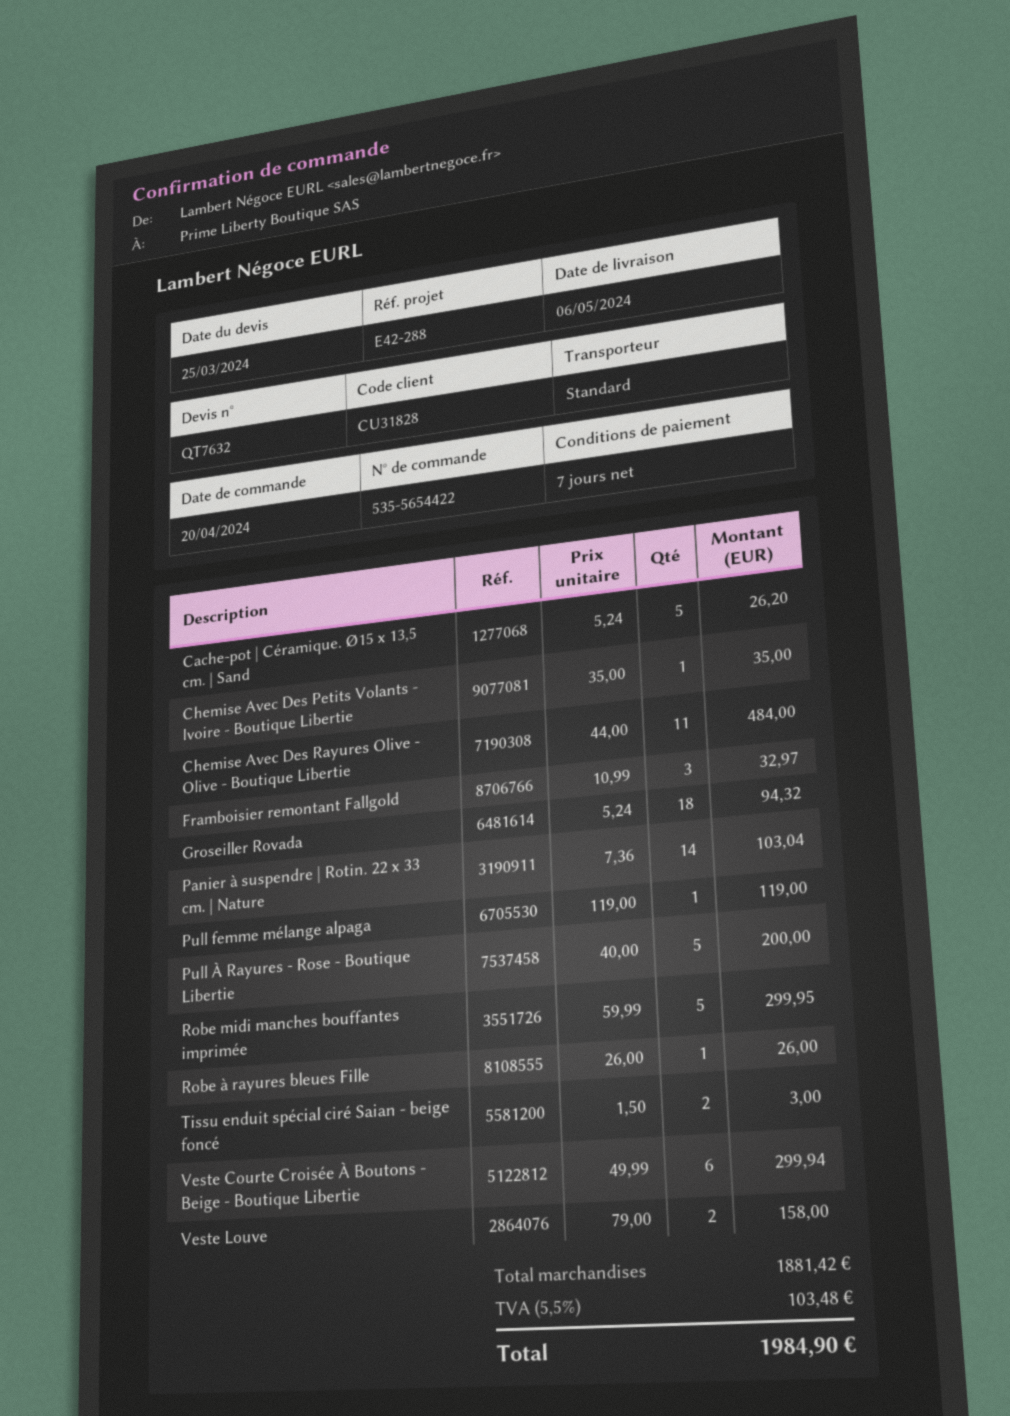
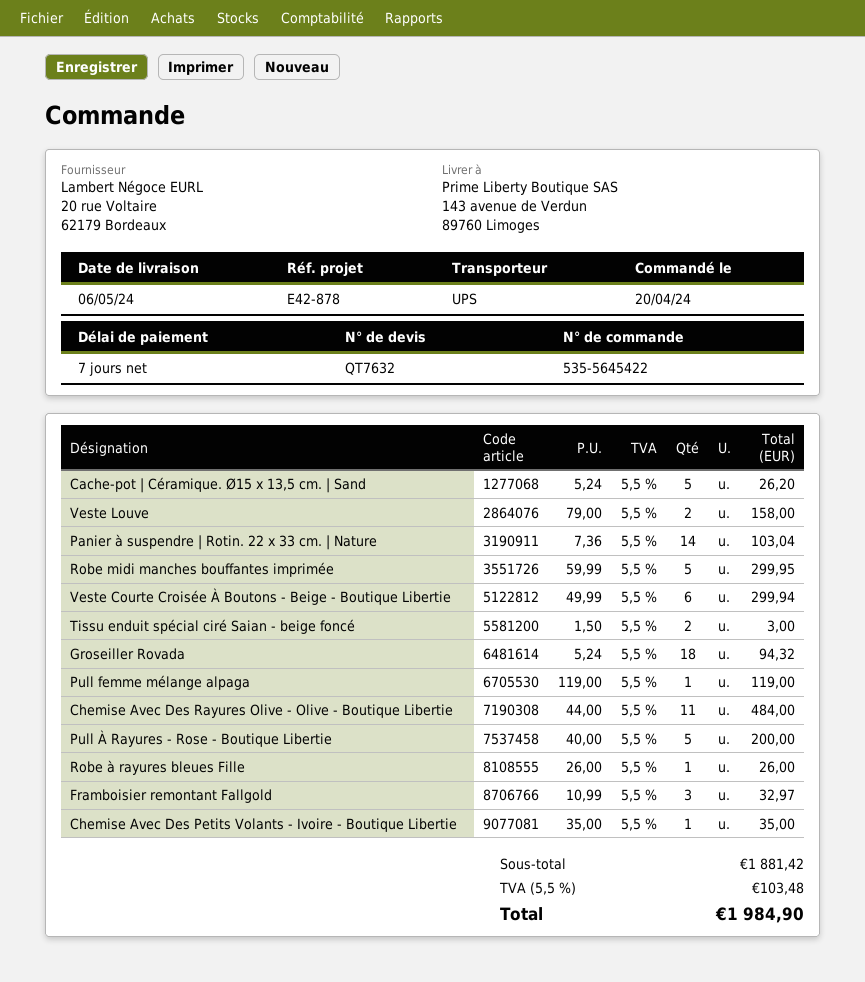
order number: 535-5654422 -> 535-5645422
reference: E42-288 -> E42-878
shipping method: standard -> UPS

